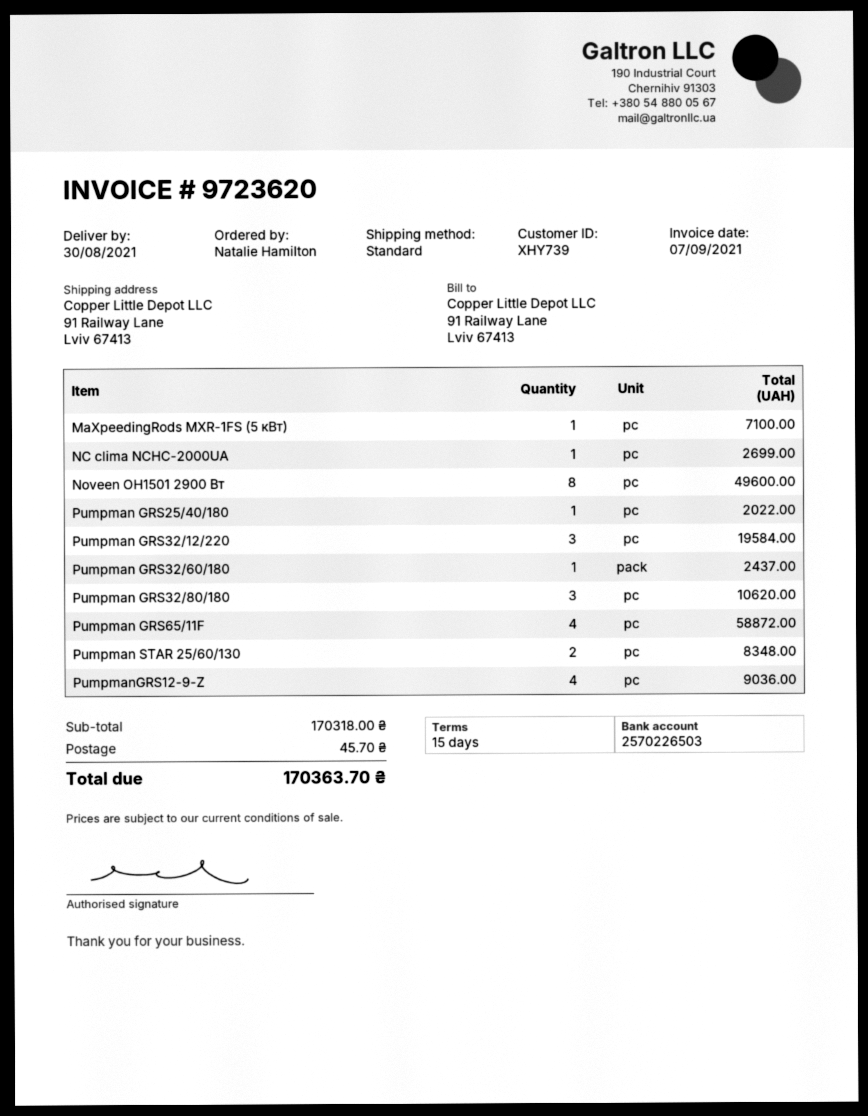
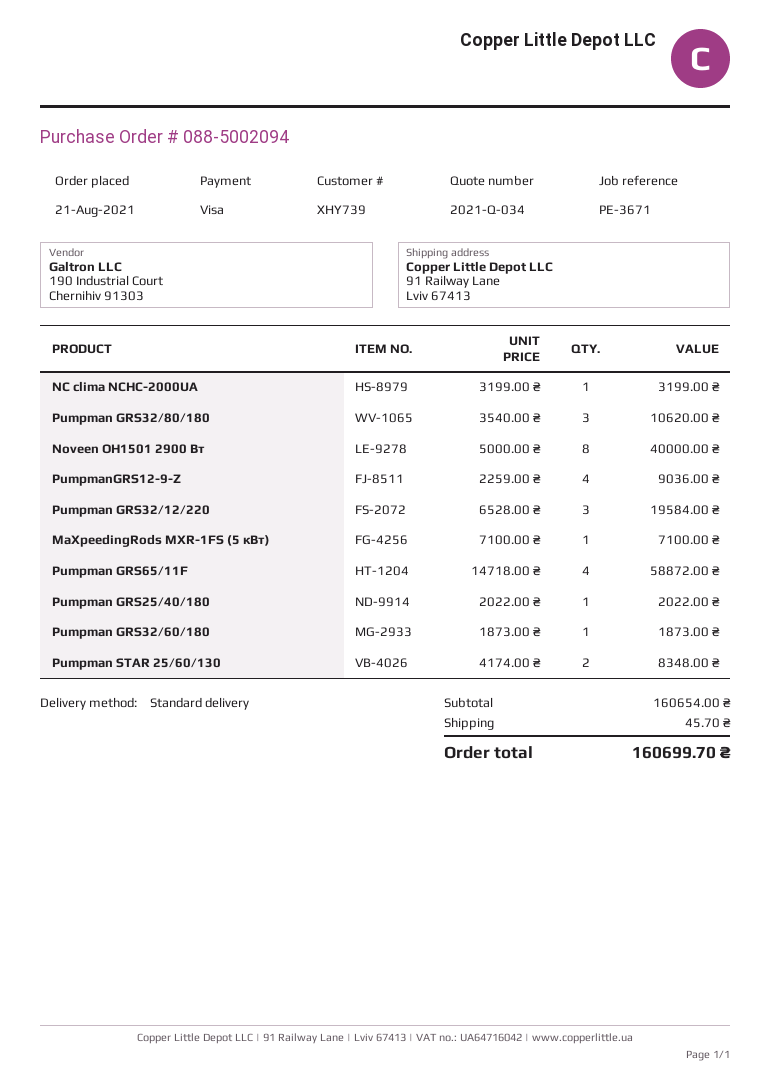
NC clima NCHC-2000UA: 1 for 2699.00 -> 1 for 3199.00
Noveen OH1501 2900 Вт: 8 for 49600.00 -> 8 for 40000.00
Pumpman GRS32/60/180: 1 for 2437.00 -> 1 for 1873.00
subtotal: 170318.00 -> 160654.00
total: 170363.70 -> 160699.70

